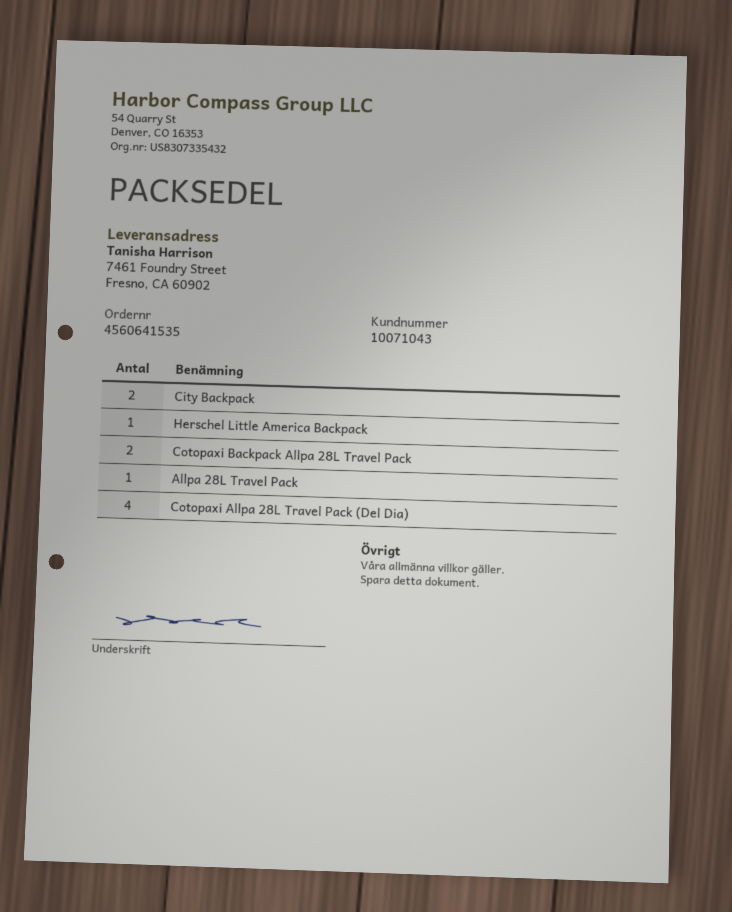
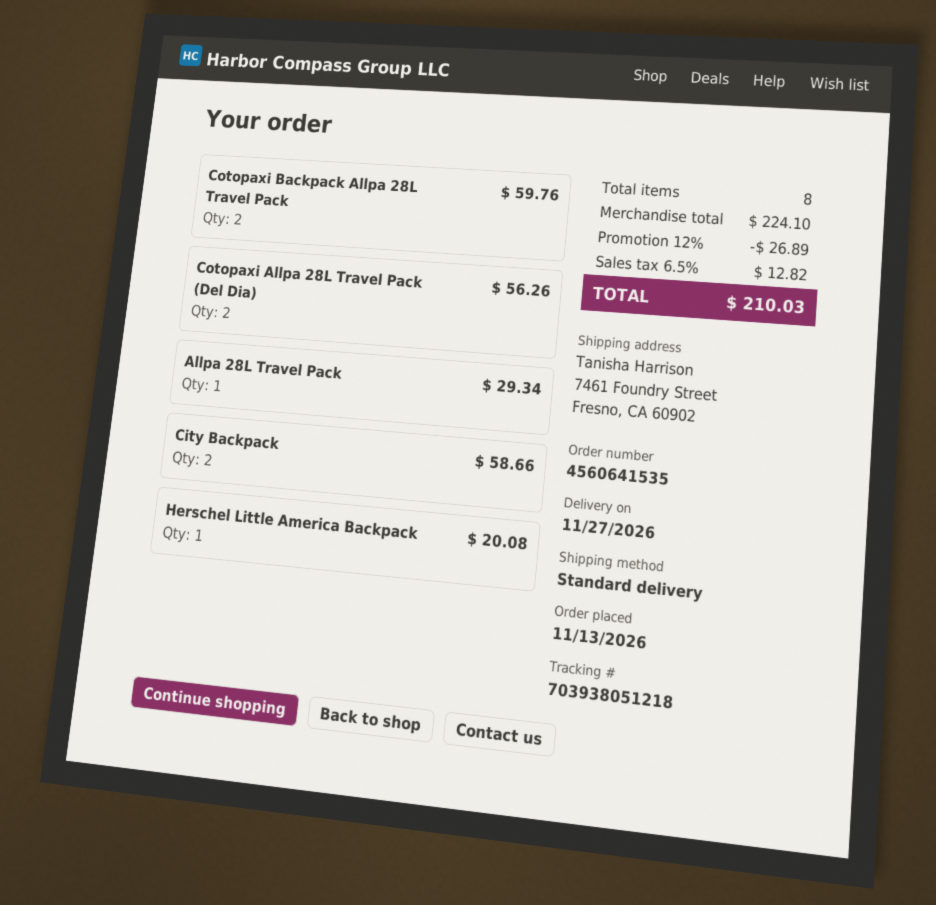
Cotopaxi Allpa 28L Travel Pack (Del Dia): 4 -> 2

